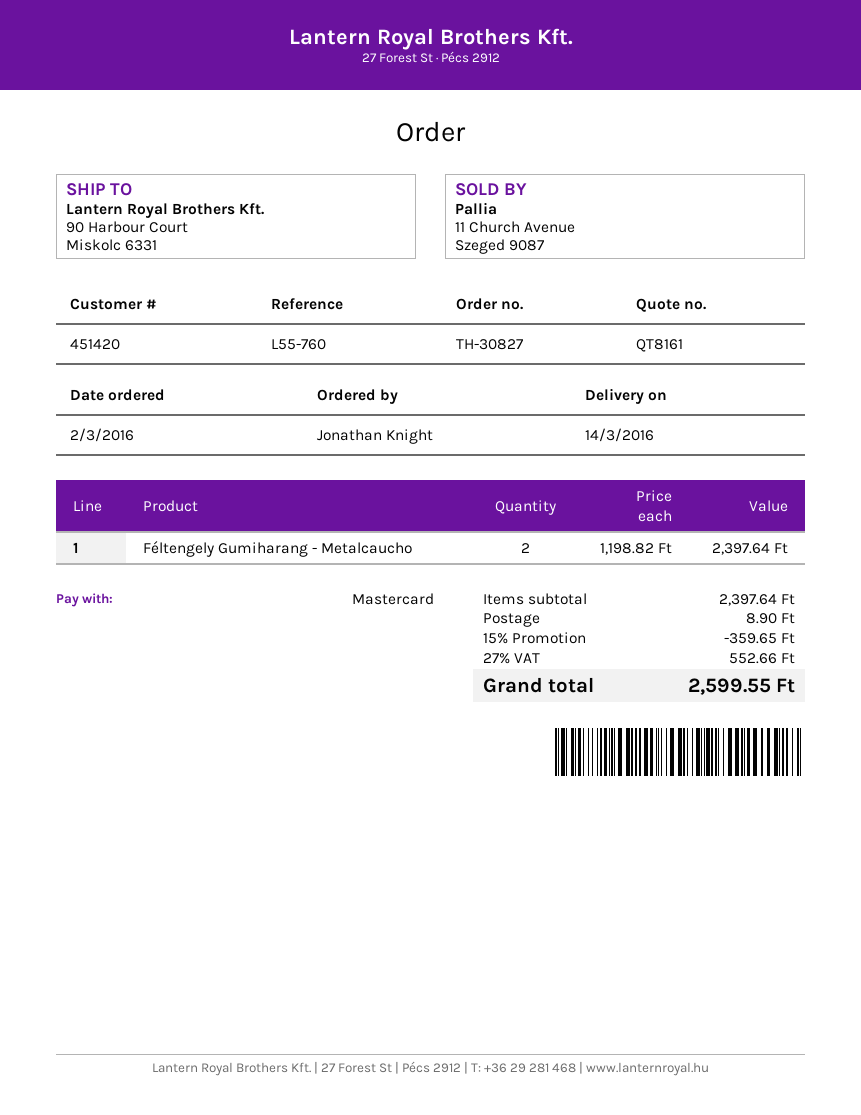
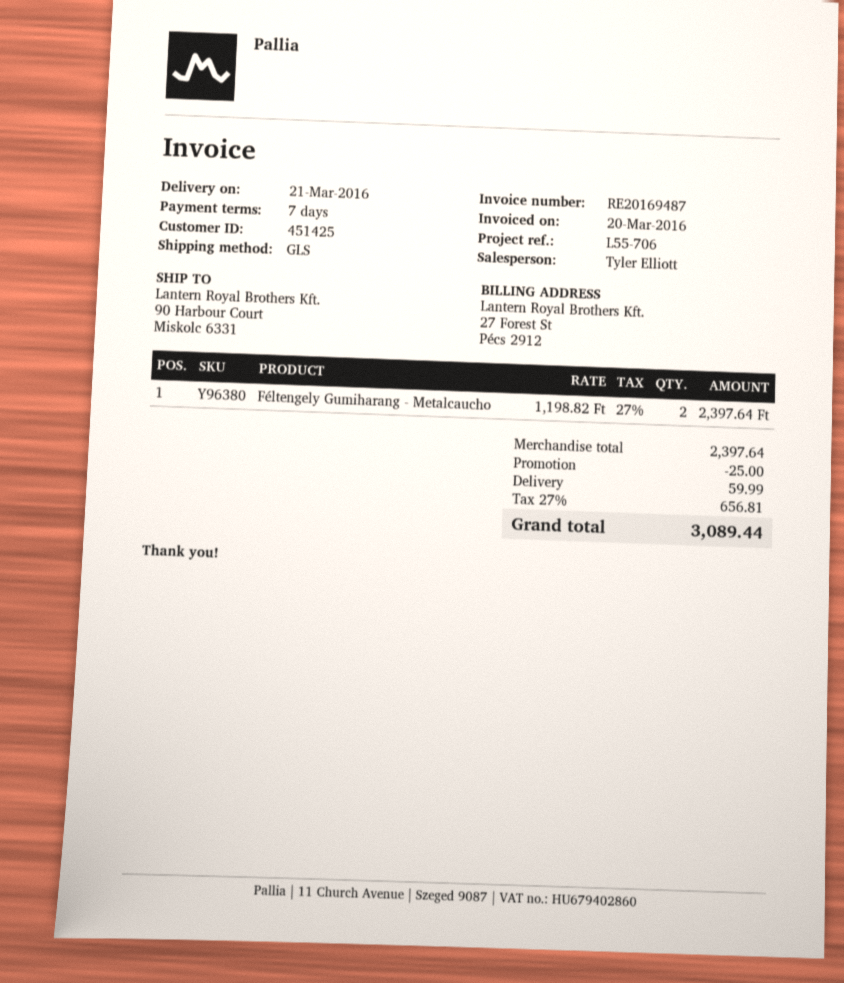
delivery date: 2016-03-14 -> 2016-03-21
customer number: 451420 -> 451425
reference: L55-760 -> L55-706
discount: 359.65 -> 25.00
shipping: 8.90 -> 59.99
tax: 27% = 552.66 -> 27% = 656.81
total: 2599.55 -> 3089.44

